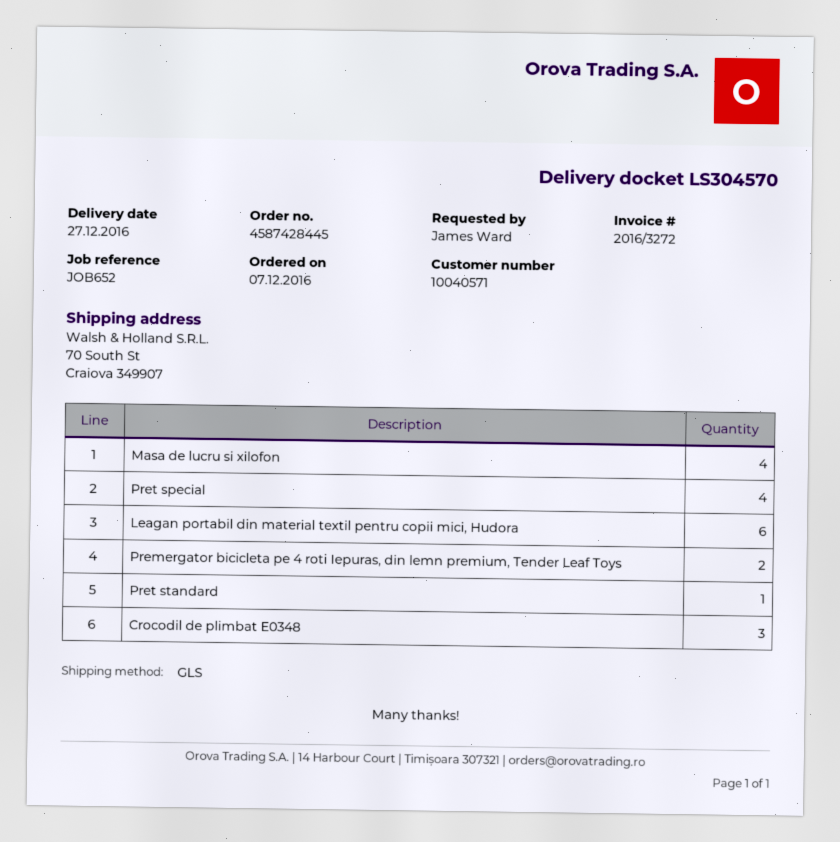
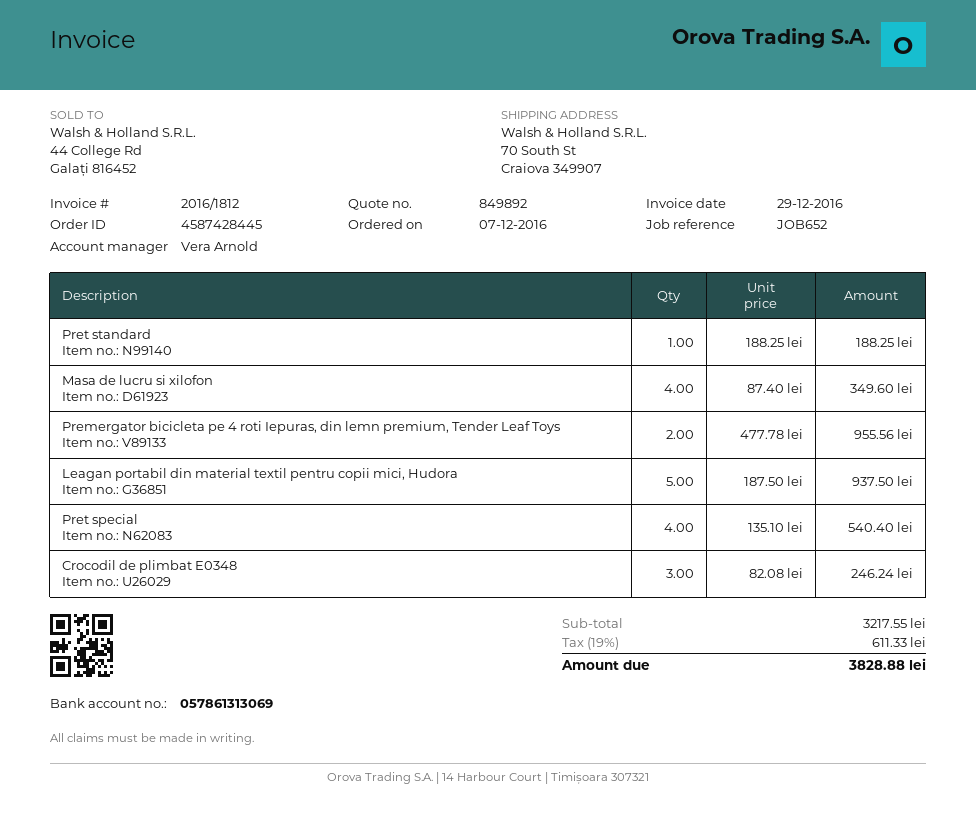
invoice number: 2016/3272 -> 2016/1812
Leagan portabil din material textil pentru copii mici, Hudora: 6 -> 5

